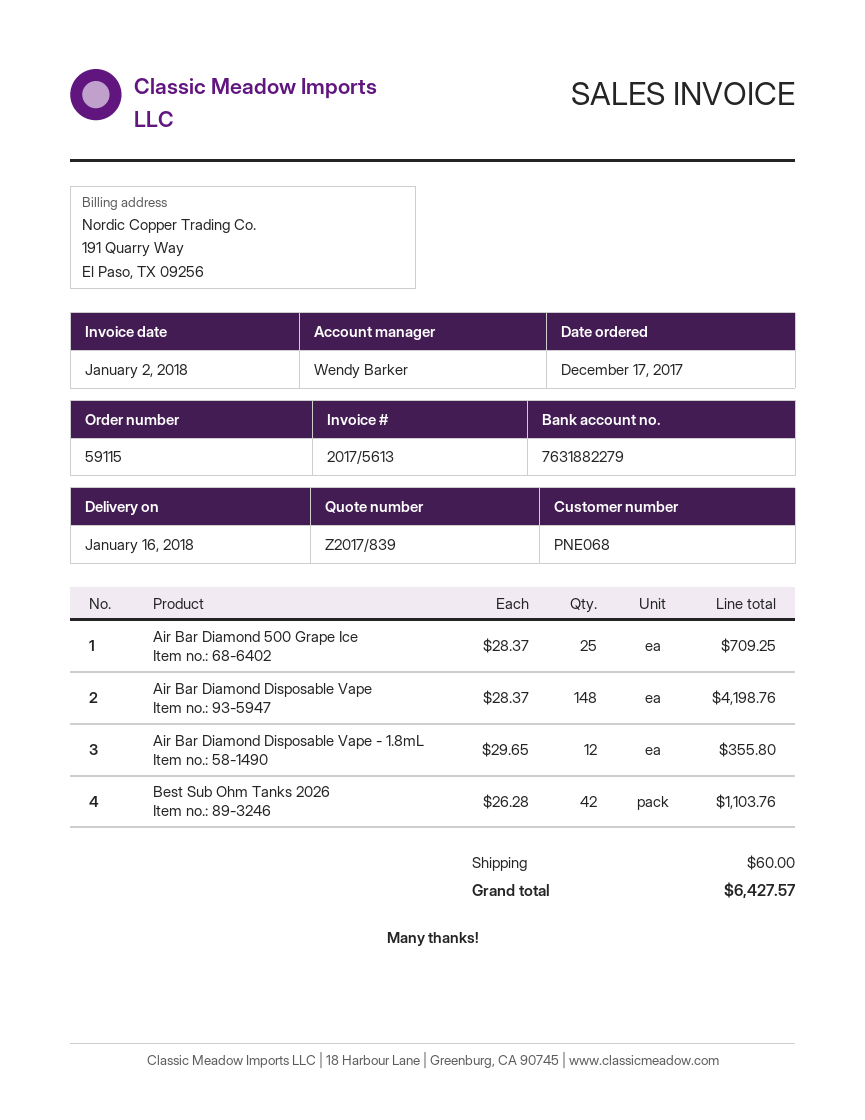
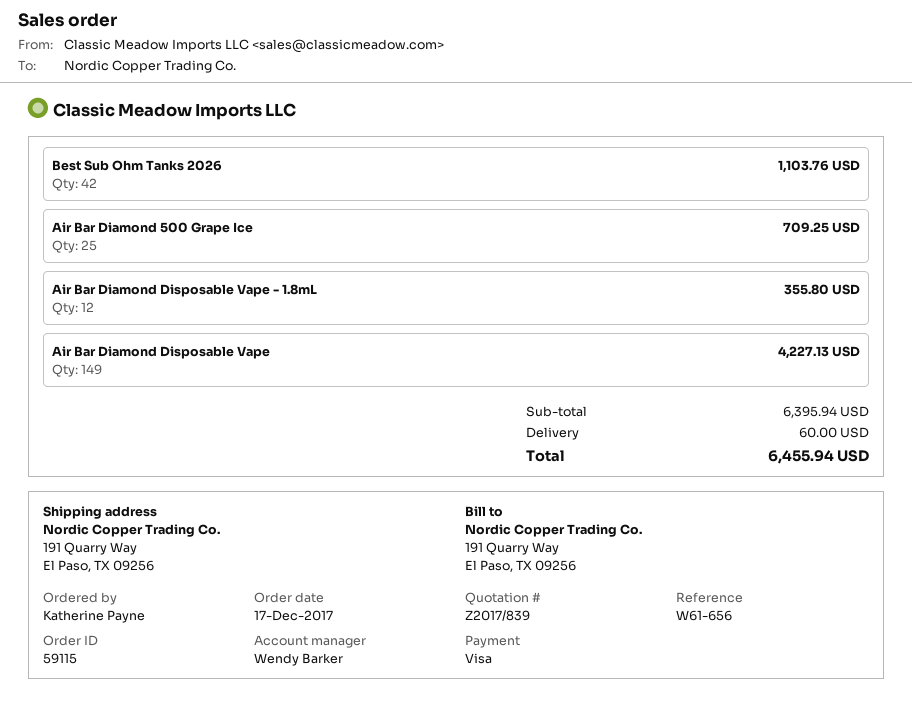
Air Bar Diamond Disposable Vape: 148 for 4198.76 -> 149 for 4227.13
total: 6427.57 -> 6455.94

